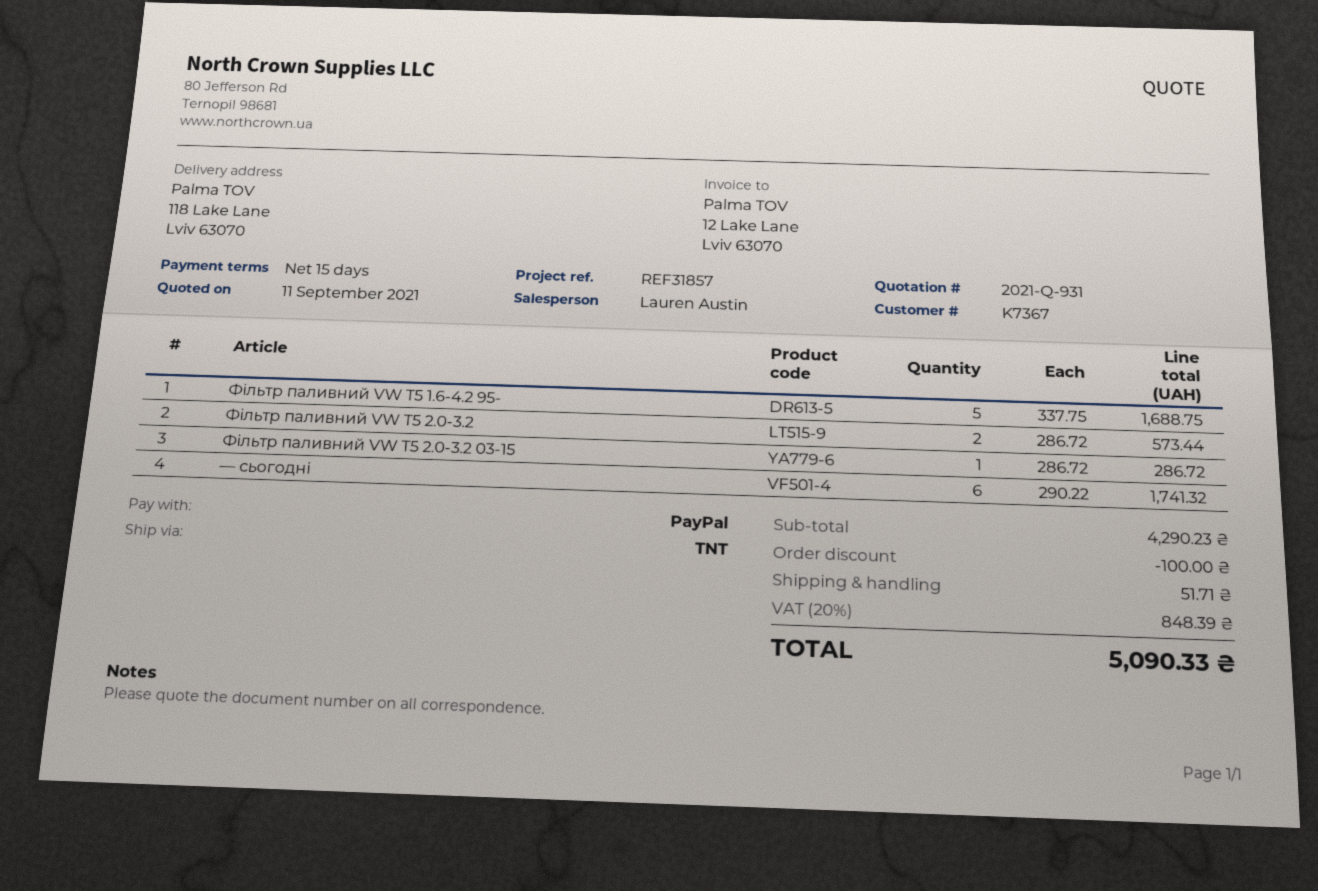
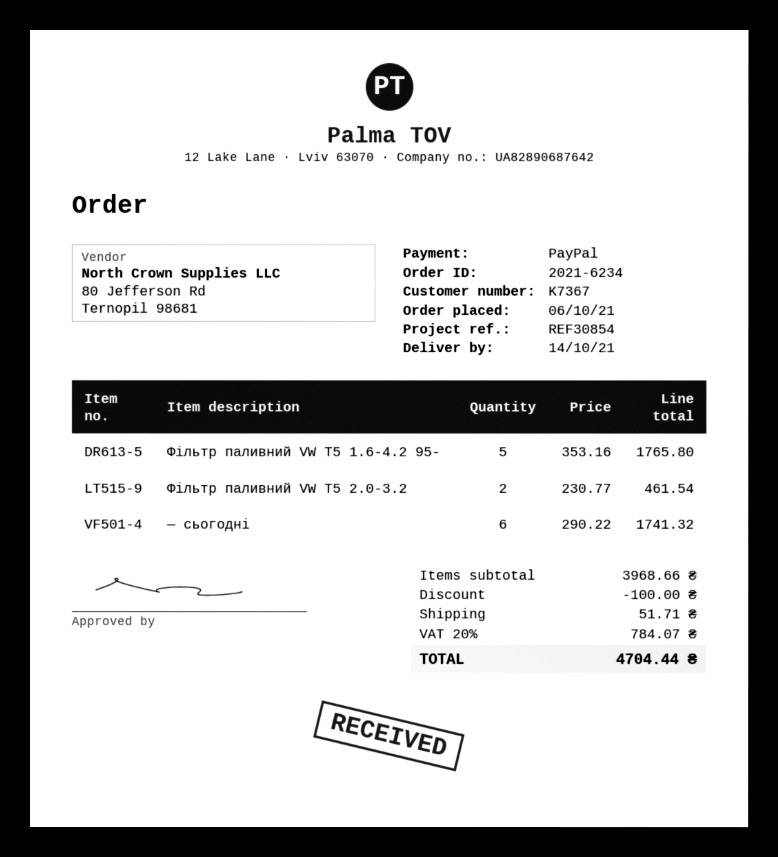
reference: REF31857 -> REF30854
Фільтр паливний VW T5 1.6-4.2 95-: 5 x 337.75 = 1688.75 -> 5 x 353.16 = 1765.80
Фільтр паливний VW T5 2.0-3.2: 2 x 286.72 = 573.44 -> 2 x 230.77 = 461.54
Фільтр паливний VW T5 2.0-3.2 03-15: 1 x 286.72 = 286.72 -> none
subtotal: 4290.23 -> 3968.66
tax: 20% = 848.39 -> 20% = 784.07
total: 5090.33 -> 4704.44

